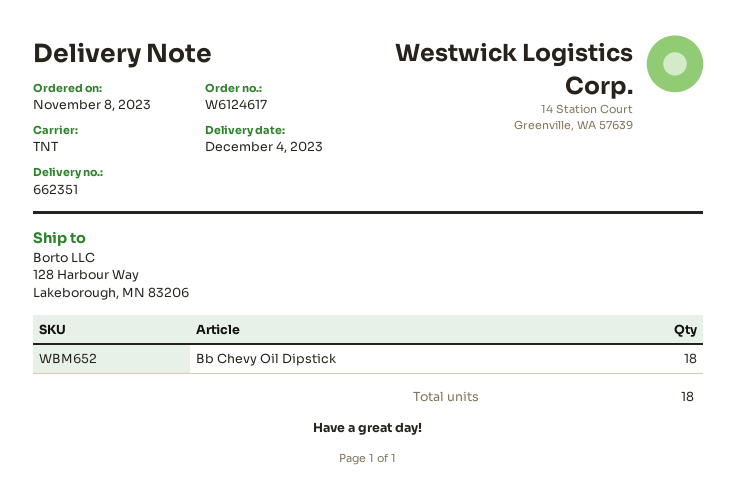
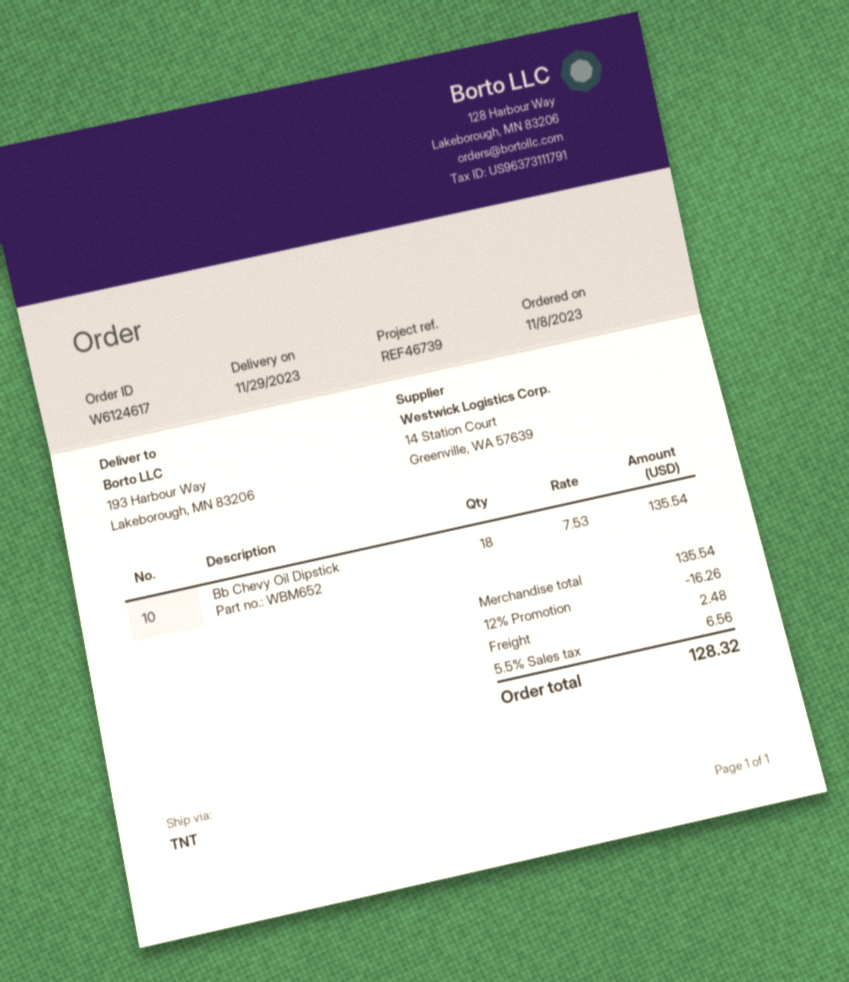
delivery date: 2023-12-04 -> 2023-11-29
ship to: 128 Harbour Way, Lakeborough, MN 83206 -> 193 Harbour Way, Lakeborough, MN 83206

